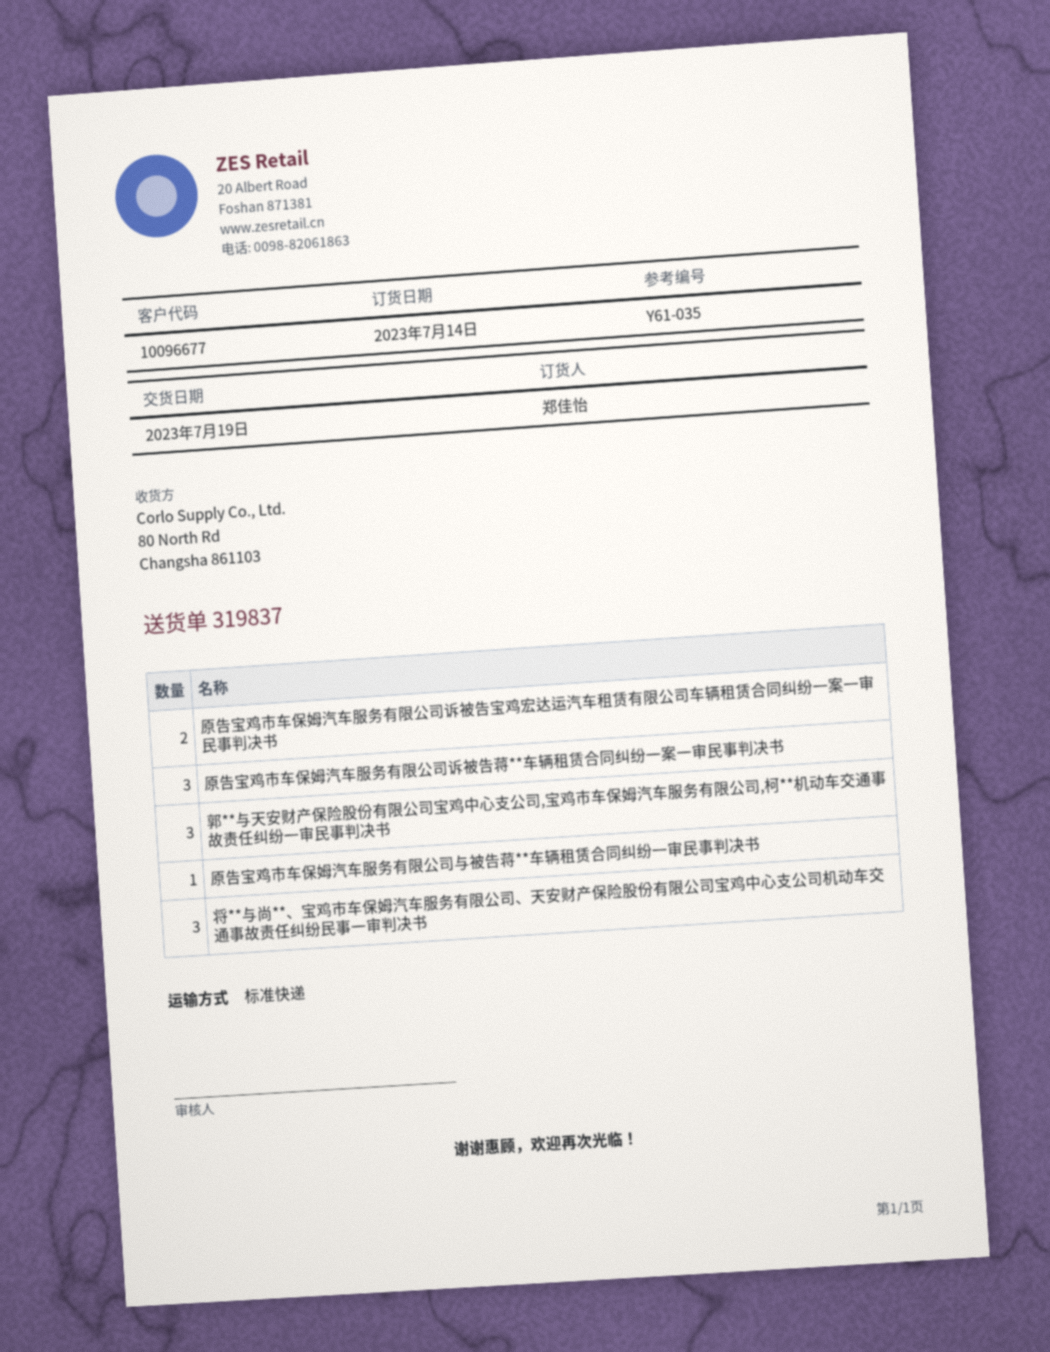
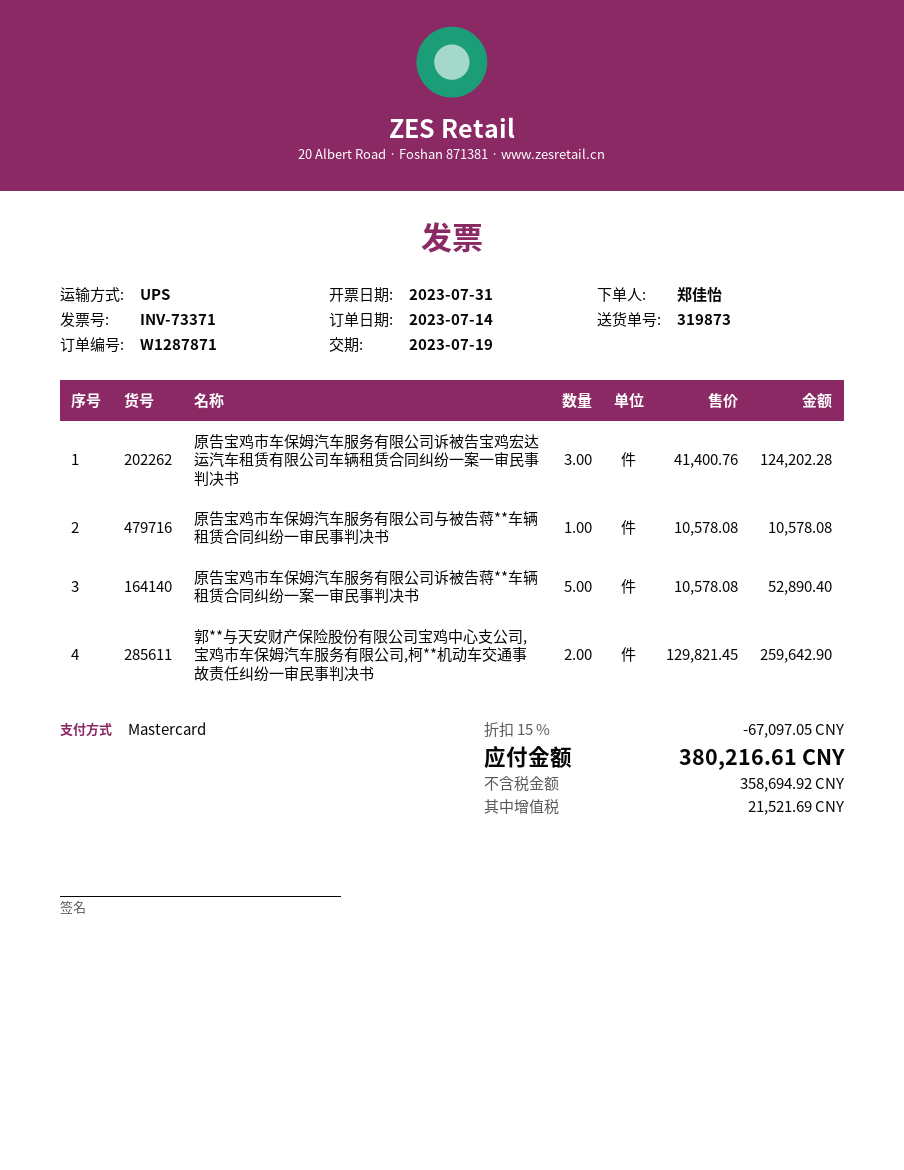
delivery note number: 319837 -> 319873
shipping method: standard -> UPS
原告宝鸡市车保姆汽车服务有限公司诉被告宝鸡宏达运汽车租赁有限公司车辆租赁合同纠纷一案一审民事判决书: 2 -> 3
原告宝鸡市车保姆汽车服务有限公司诉被告蒋**车辆租赁合同纠纷一案一审民事判决书: 3 -> 5
郭**与天安财产保险股份有限公司宝鸡中心支公司,宝鸡市车保姆汽车服务有限公司,柯**机动车交通事故责任纠纷一审民事判决书: 3 -> 2
将**与尚**、宝鸡市车保姆汽车服务有限公司、天安财产保险股份有限公司宝鸡中心支公司机动车交通事故责任纠纷民事一审判决书: 3 -> none

